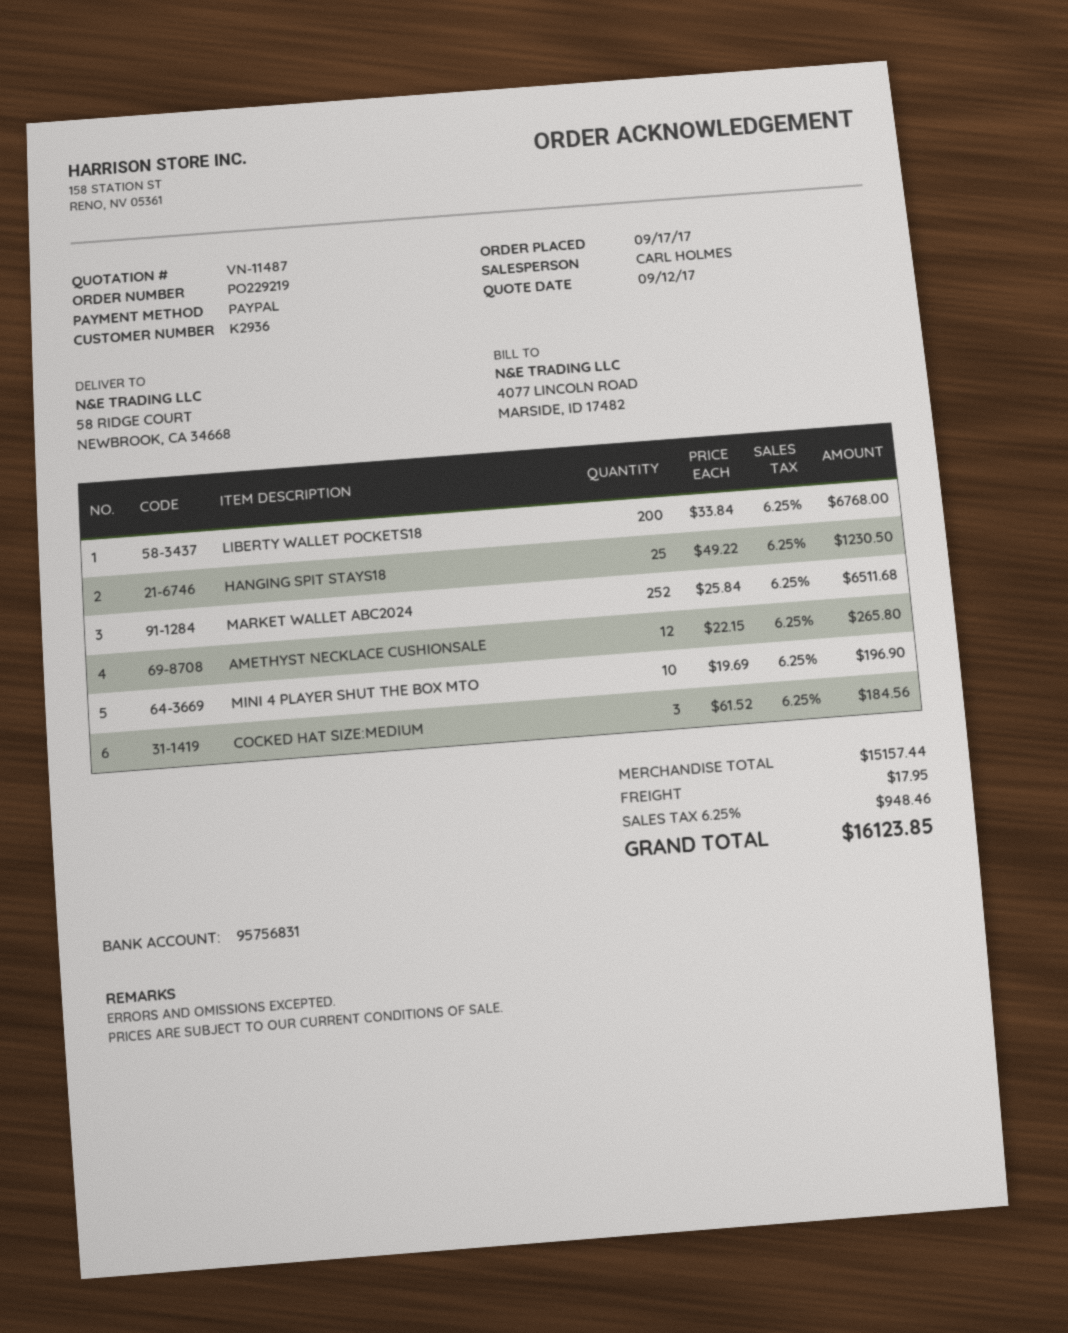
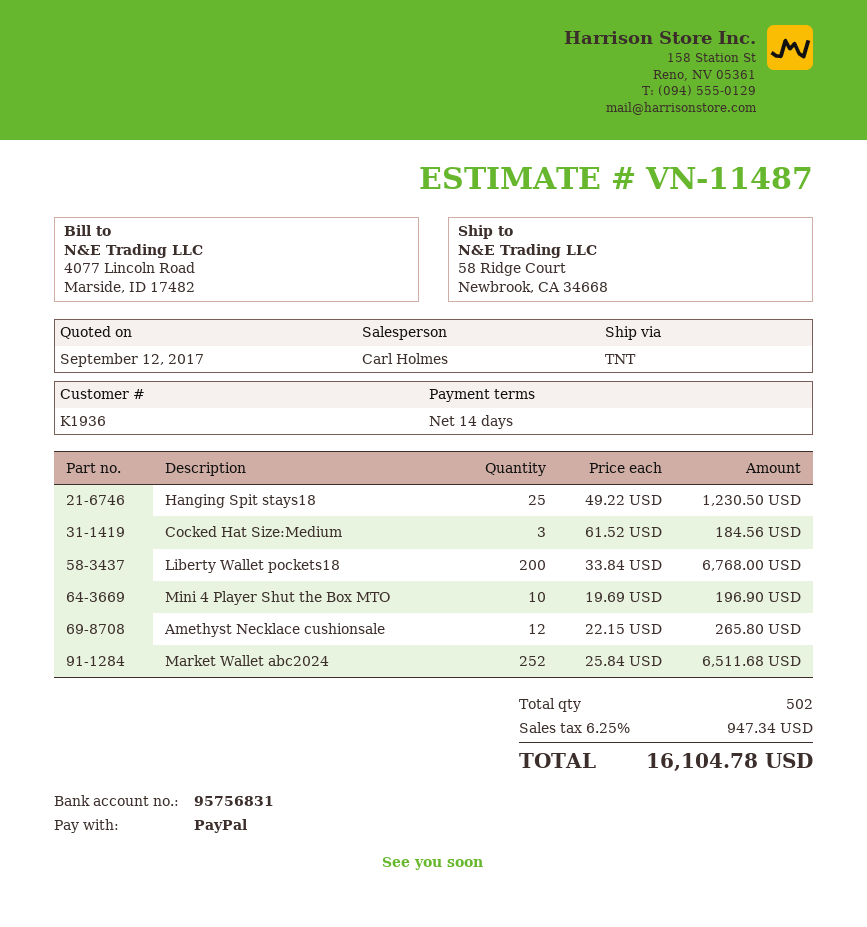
customer number: K2936 -> K1936
shipping: 17.95 -> none
tax: 6.25% = 948.46 -> 6.25% = 947.34
total: 16123.85 -> 16104.78

